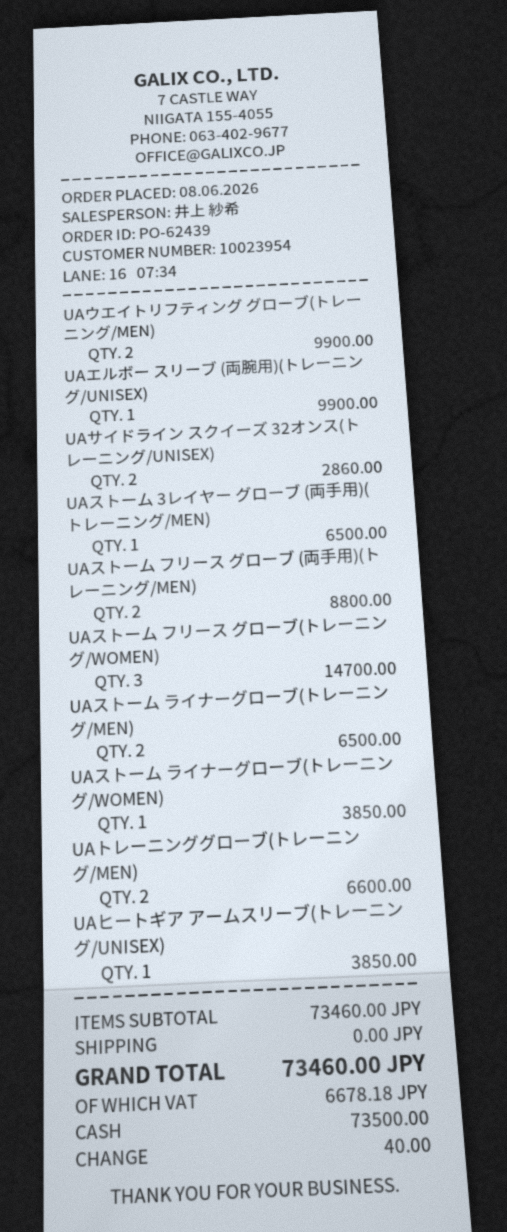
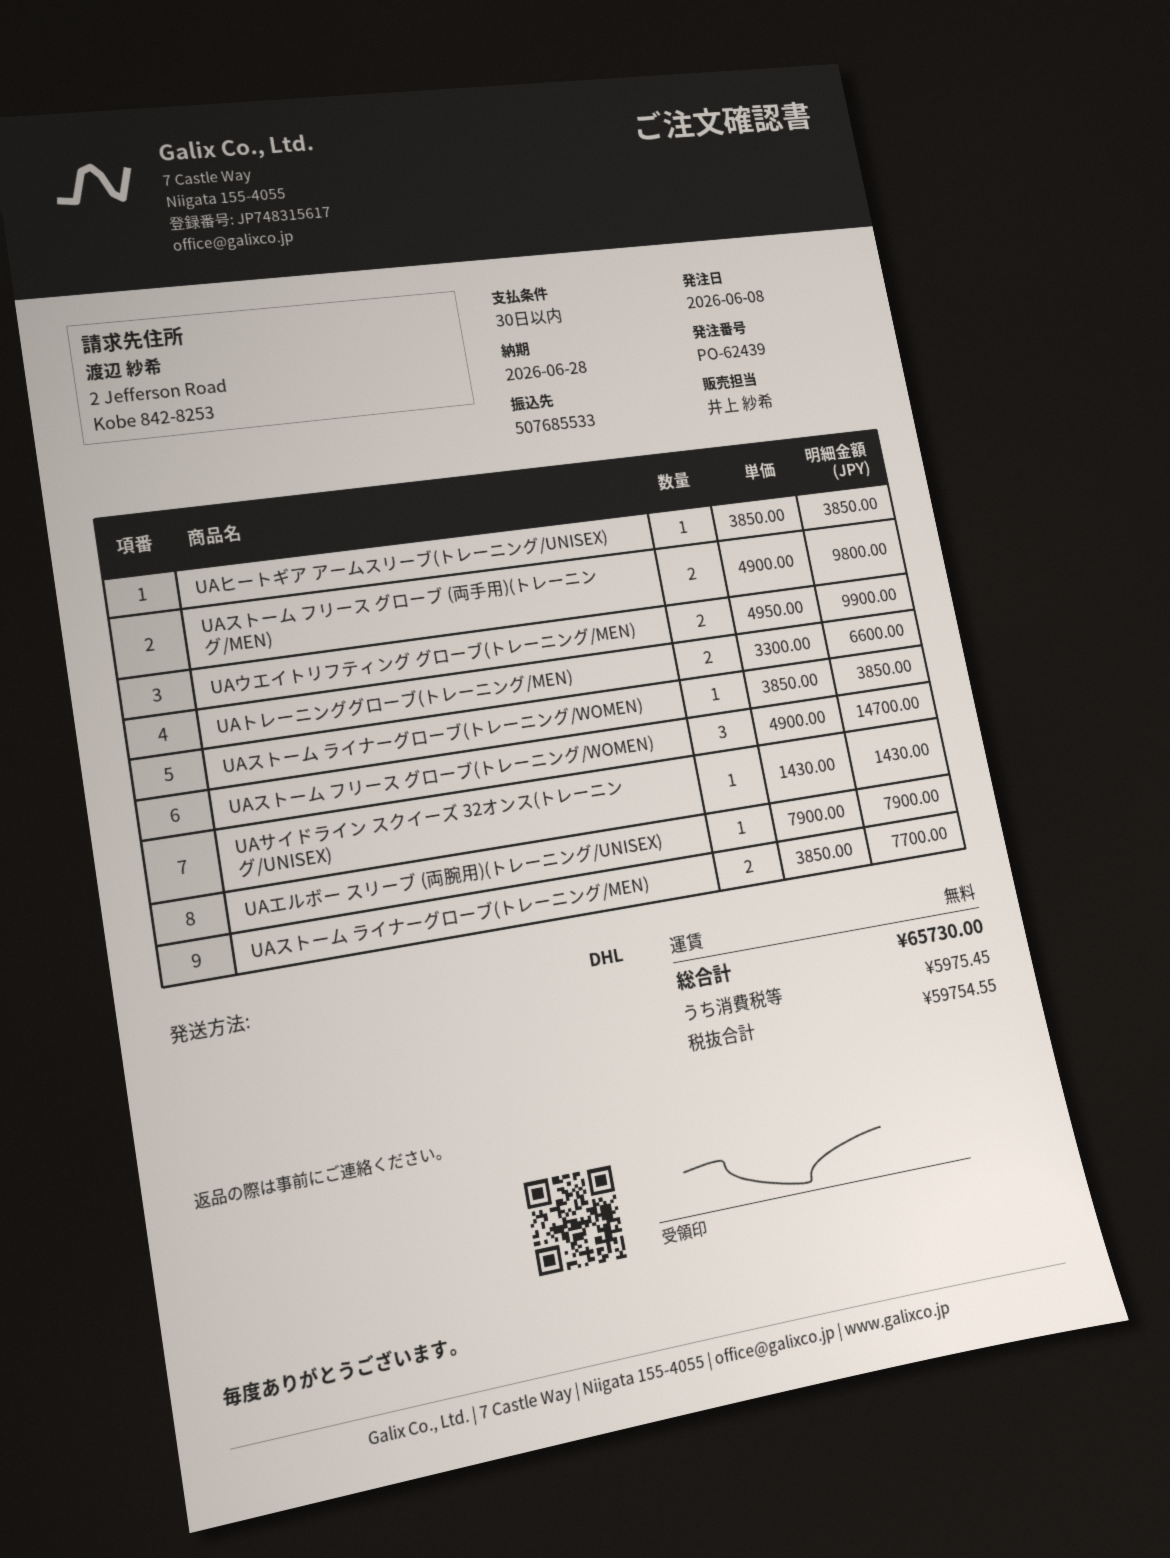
UAエルボー スリーブ (両腕用)(トレーニング/UNISEX): 1 for 9900.00 -> 1 for 7900.00
UAサイドライン スクイーズ 32オンス(トレーニング/UNISEX): 2 for 2860.00 -> 1 for 1430.00
UAストーム 3レイヤー グローブ (両手用)(トレーニング/MEN): 1 for 6500.00 -> none
UAストーム フリース グローブ (両手用)(トレーニング/MEN): 2 for 8800.00 -> 2 for 9800.00
UAストーム ライナーグローブ(トレーニング/MEN): 2 for 6500.00 -> 2 for 7700.00
tax: 6678.18 -> 5975.45
total: 73460.00 -> 65730.00

